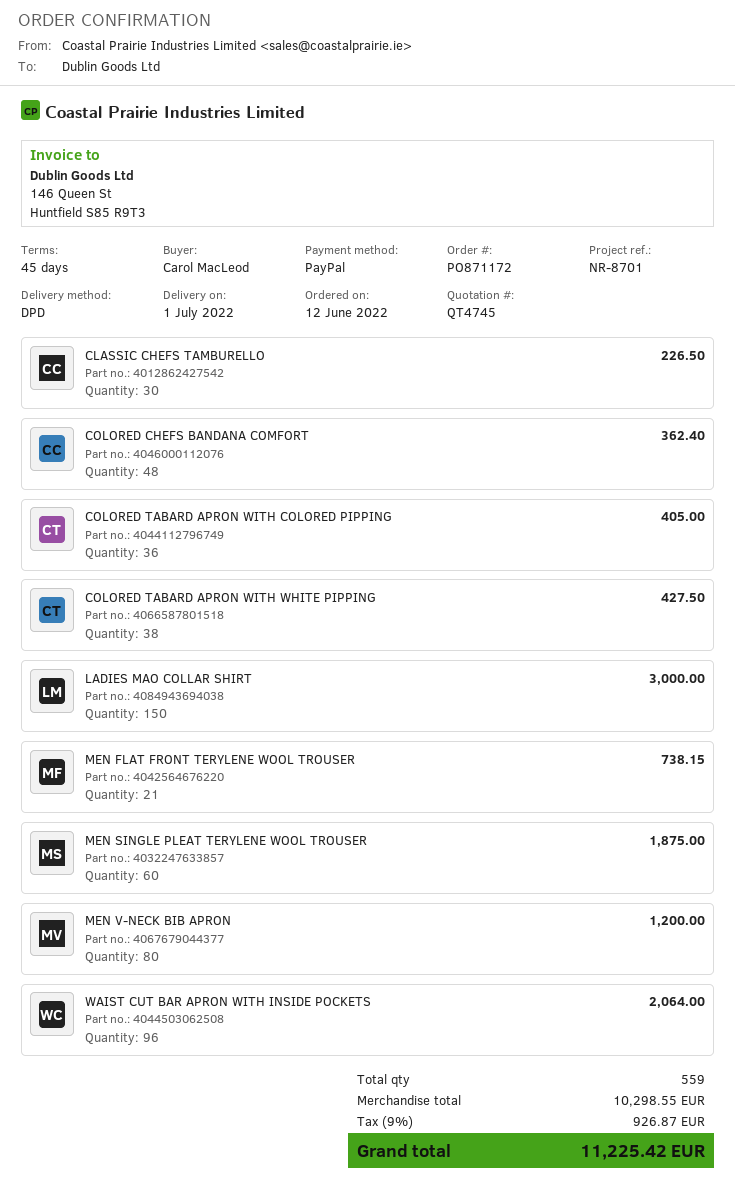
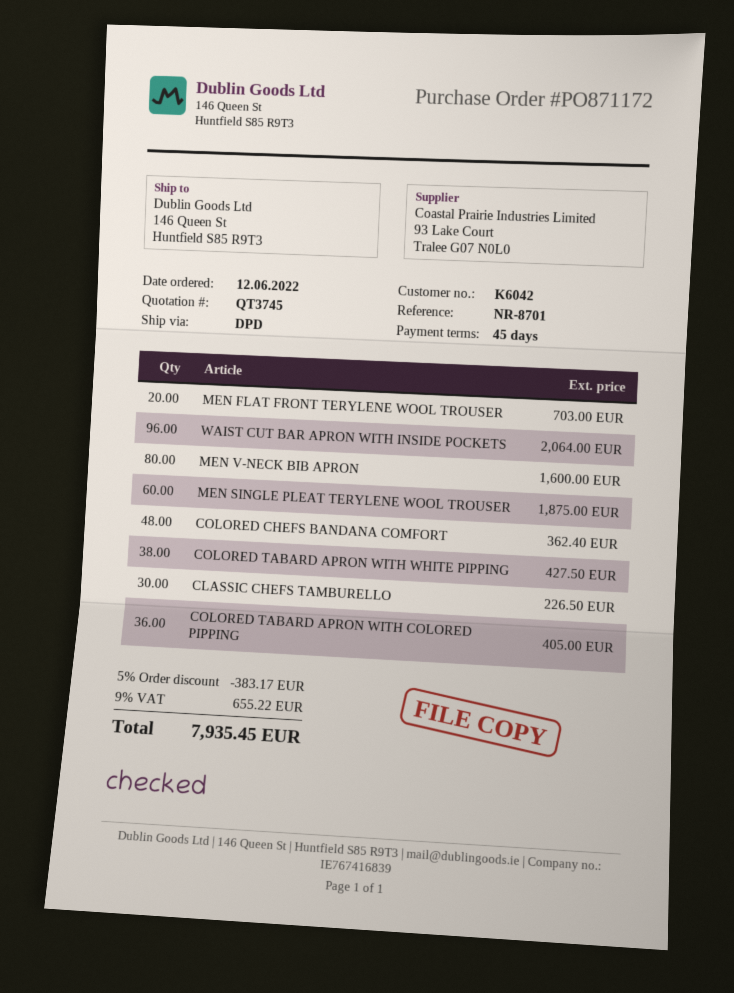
quote number: QT4745 -> QT3745
LADIES MAO COLLAR SHIRT: 150 for 3000.00 -> none
MEN FLAT FRONT TERYLENE WOOL TROUSER: 21 for 738.15 -> 20 for 703.00
MEN V-NECK BIB APRON: 80 for 1200.00 -> 80 for 1600.00
discount: none -> 5% = 383.17
tax: 9% = 926.87 -> 9% = 655.22
total: 11225.42 -> 7935.45

